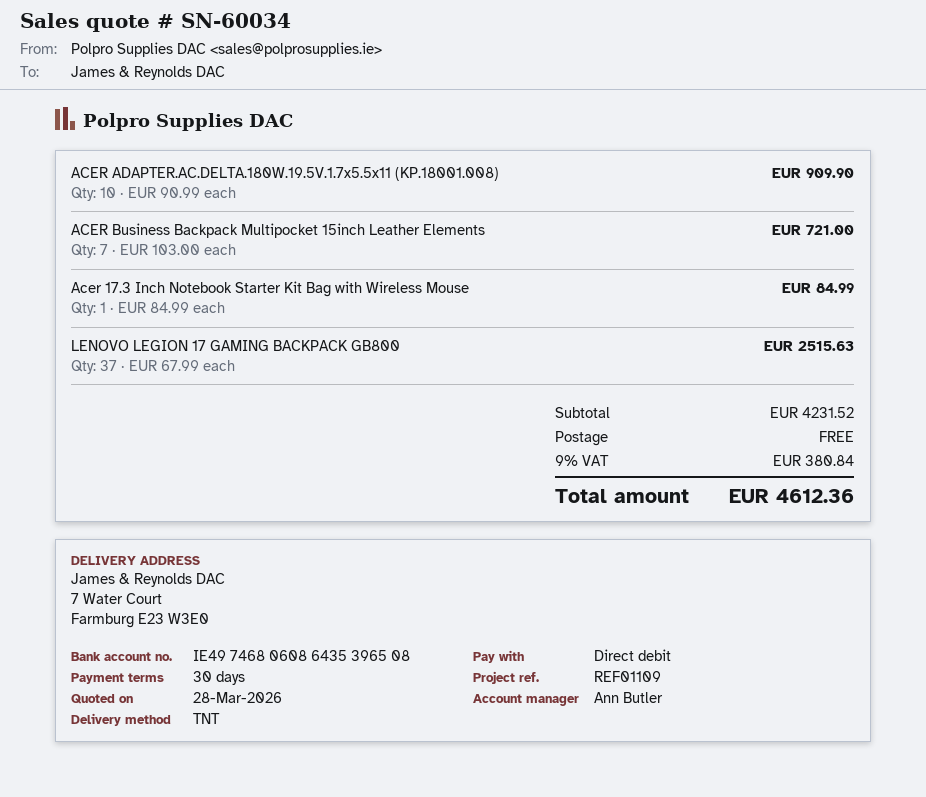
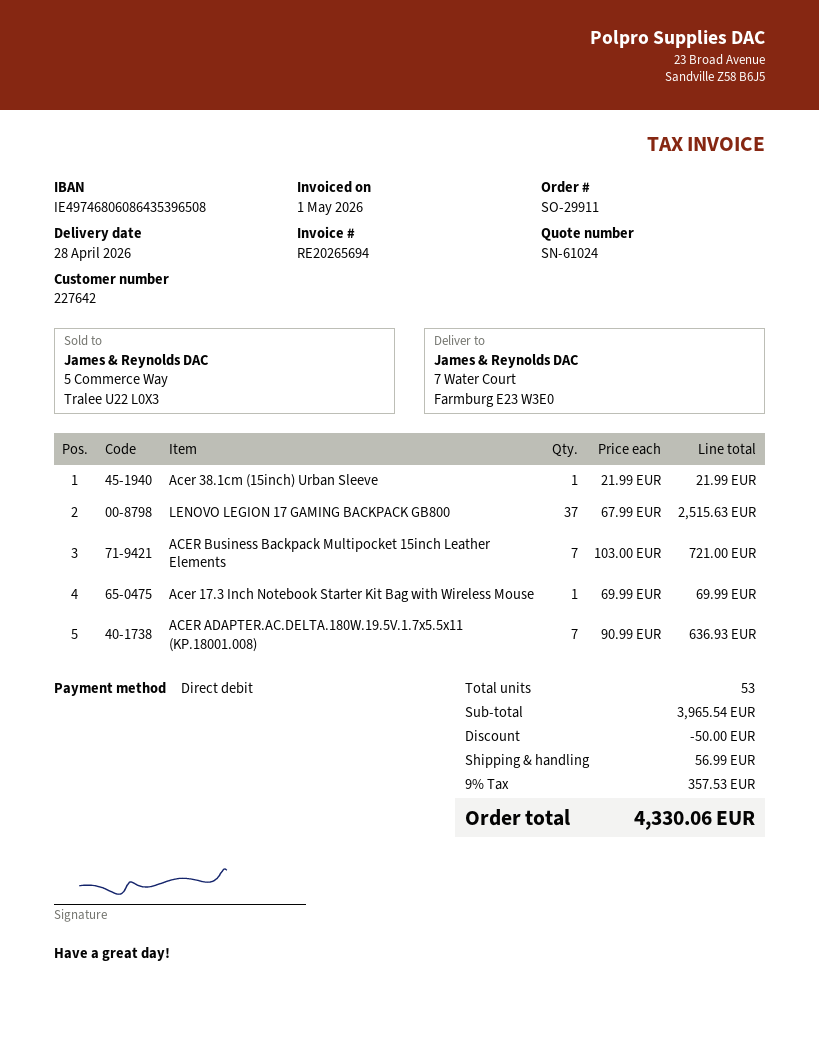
quote number: SN-60034 -> SN-61024
ACER ADAPTER.AC.DELTA.180W.19.5V.1.7x5.5x11 (KP.18001.008): 10 x 90.99 = 909.90 -> 7 x 90.99 = 636.93
Acer 17.3 Inch Notebook Starter Kit Bag with Wireless Mouse: 1 x 84.99 = 84.99 -> 1 x 69.99 = 69.99
Acer 38.1cm (15inch) Urban Sleeve: none -> 1 x 21.99 = 21.99
subtotal: 4231.52 -> 3965.54
discount: none -> 50.00
shipping: 0.00 -> 56.99
tax: 9% = 380.84 -> 9% = 357.53
total: 4612.36 -> 4330.06

